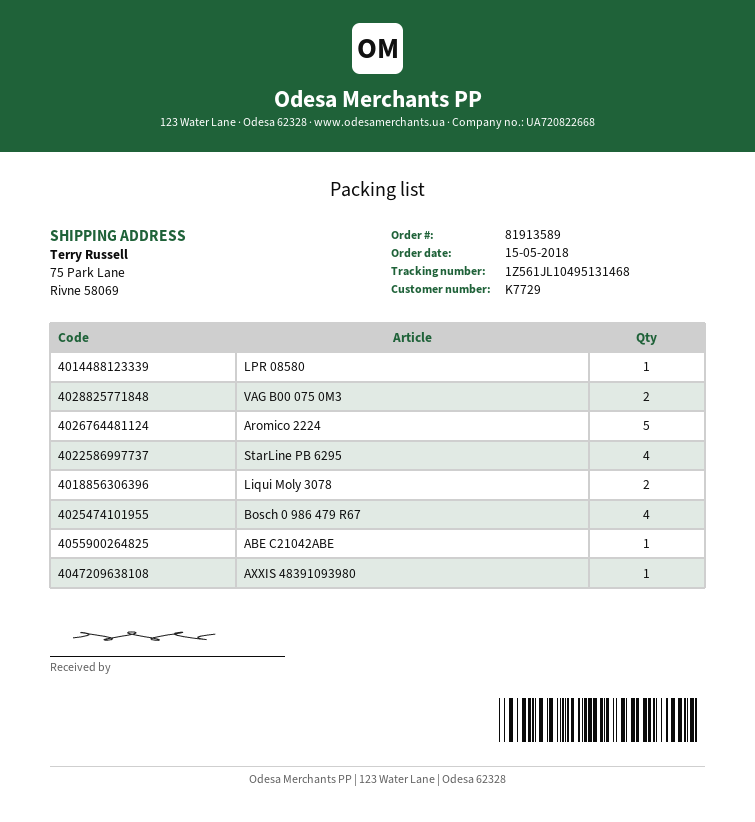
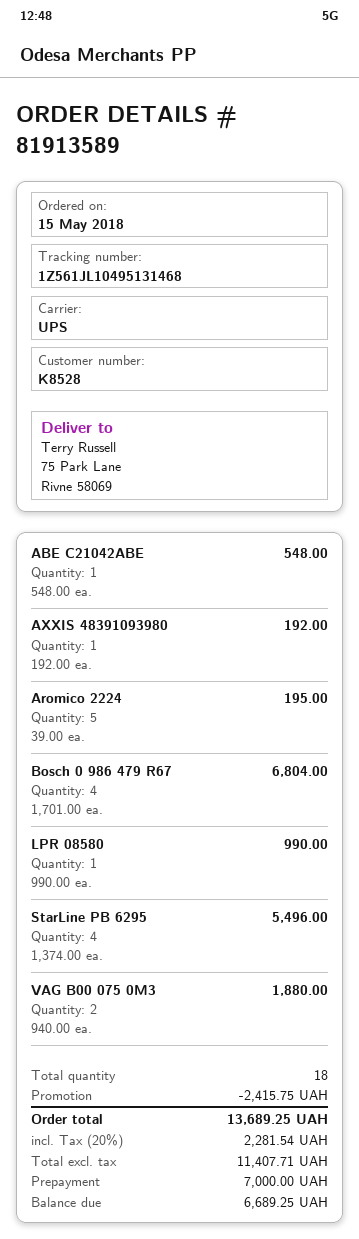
customer number: K7729 -> K8528
Liqui Moly 3078: 2 -> none

